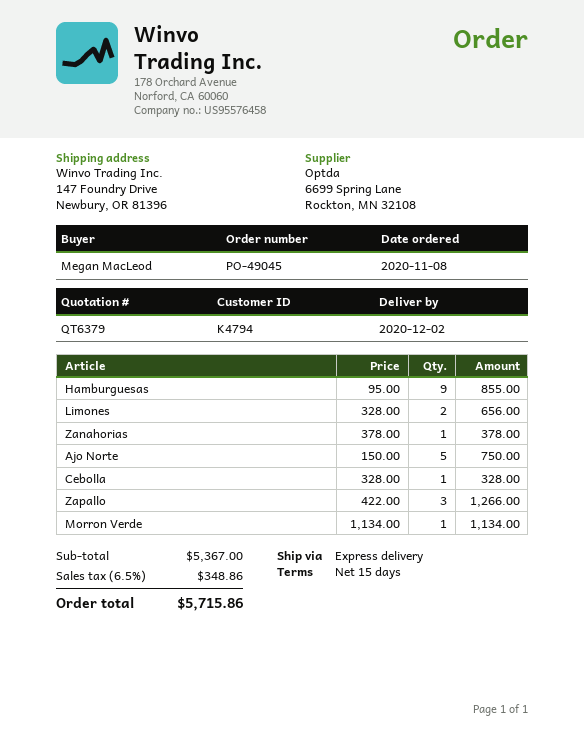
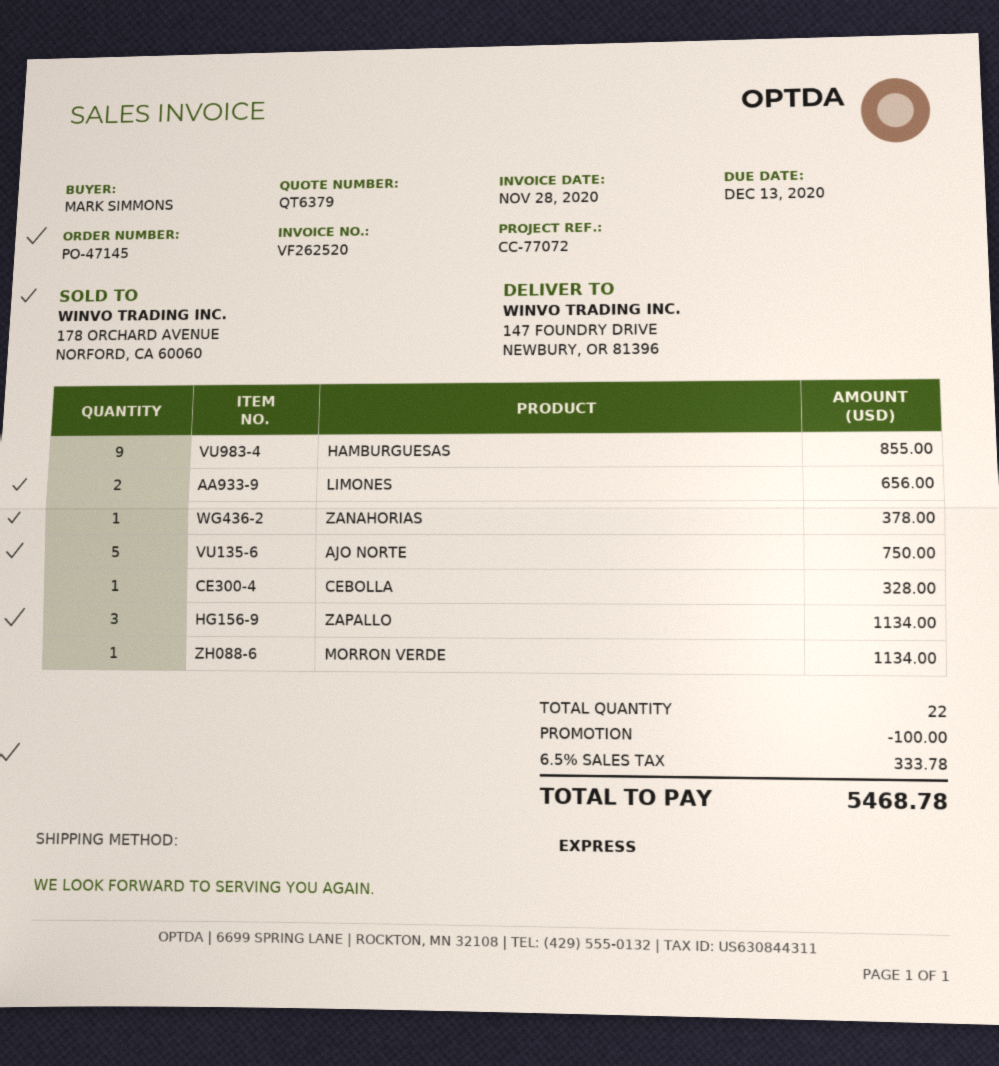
order number: PO-49045 -> PO-47145
ordered by: Megan MacLeod -> MARK SIMMONS
Zapallo: 3 for 1266.00 -> 3 for 1134.00
discount: none -> 100.00
tax: 6.5% = 348.86 -> 6.5% = 333.78
total: 5715.86 -> 5468.78

